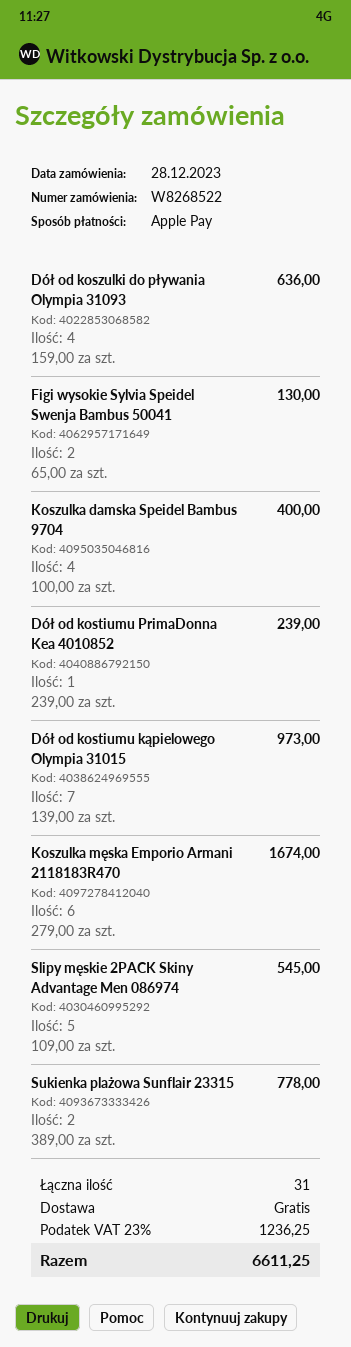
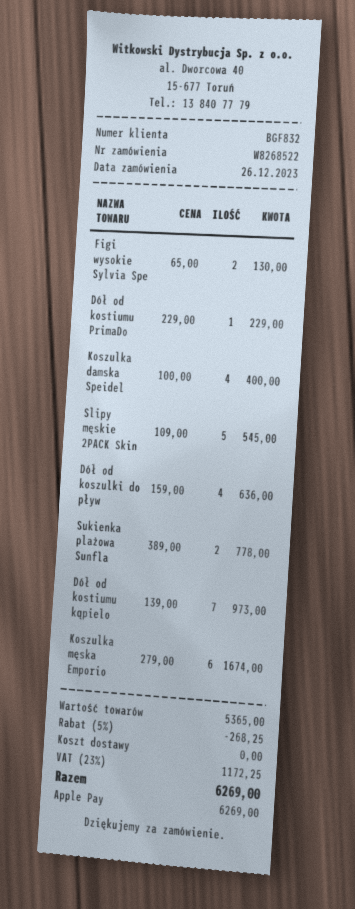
order date: 2023-12-28 -> 2023-12-26
Dół od kostiumu PrimaDonna Kea 4010852: 1 x 239.00 = 239.00 -> 1 x 229.00 = 229.00
discount: none -> 5% = 268.25
tax: 23% = 1236.25 -> 23% = 1172.25
total: 6611.25 -> 6269.00

